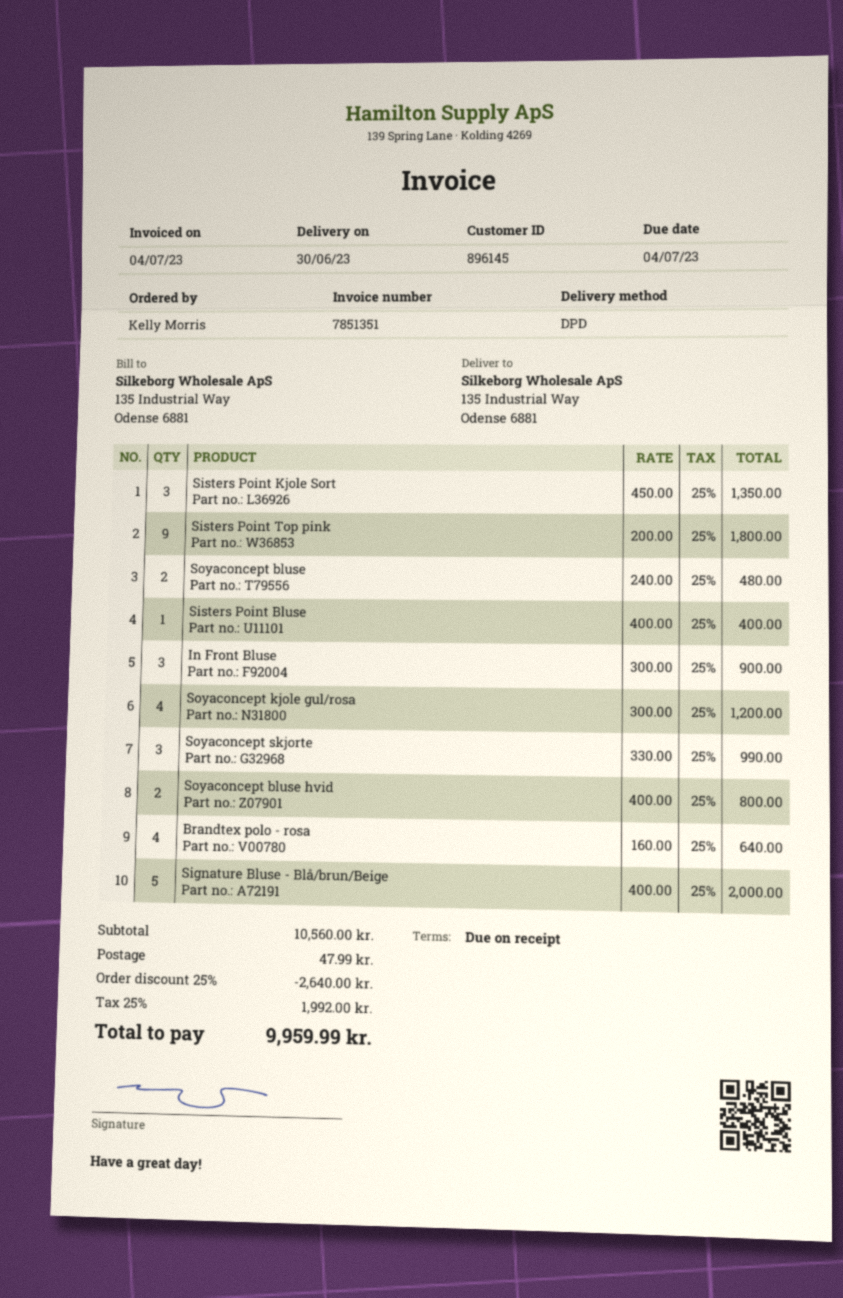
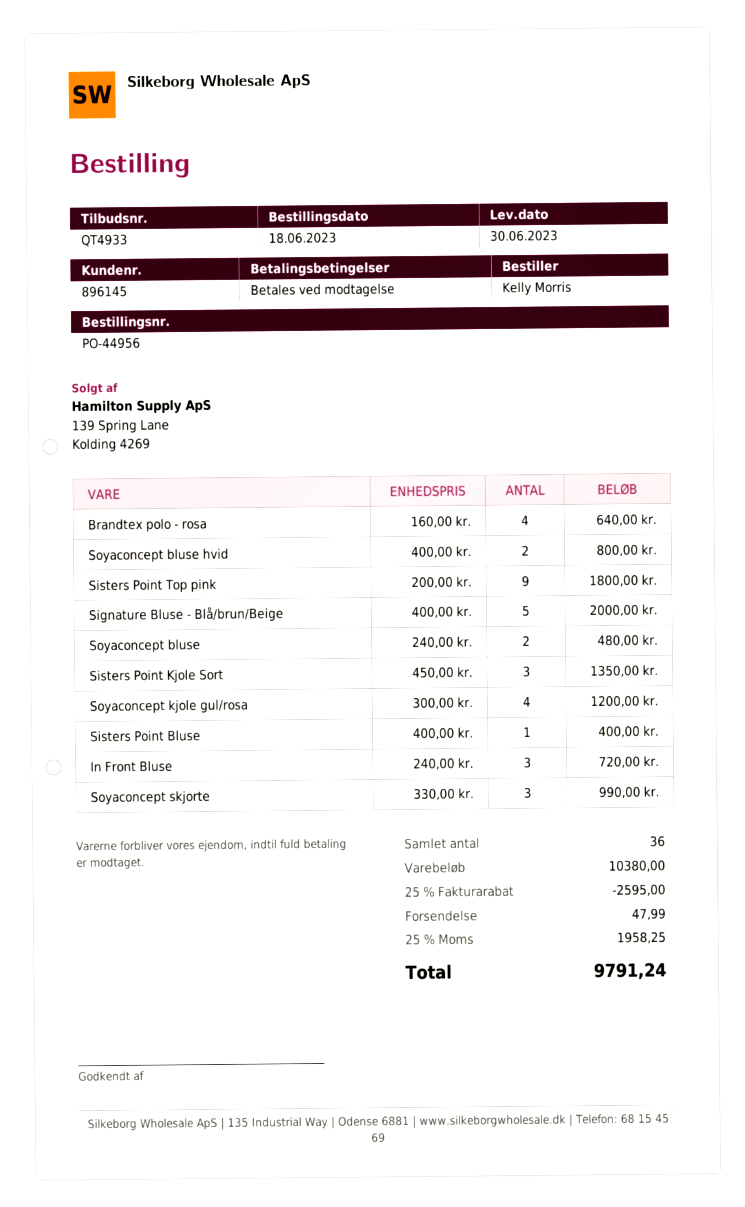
In Front Bluse: 3 x 300.00 = 900.00 -> 3 x 240.00 = 720.00
subtotal: 10560.00 -> 10380.00
discount: 25% = 2640.00 -> 25% = 2595.00
tax: 25% = 1992.00 -> 25% = 1958.25
total: 9959.99 -> 9791.24

